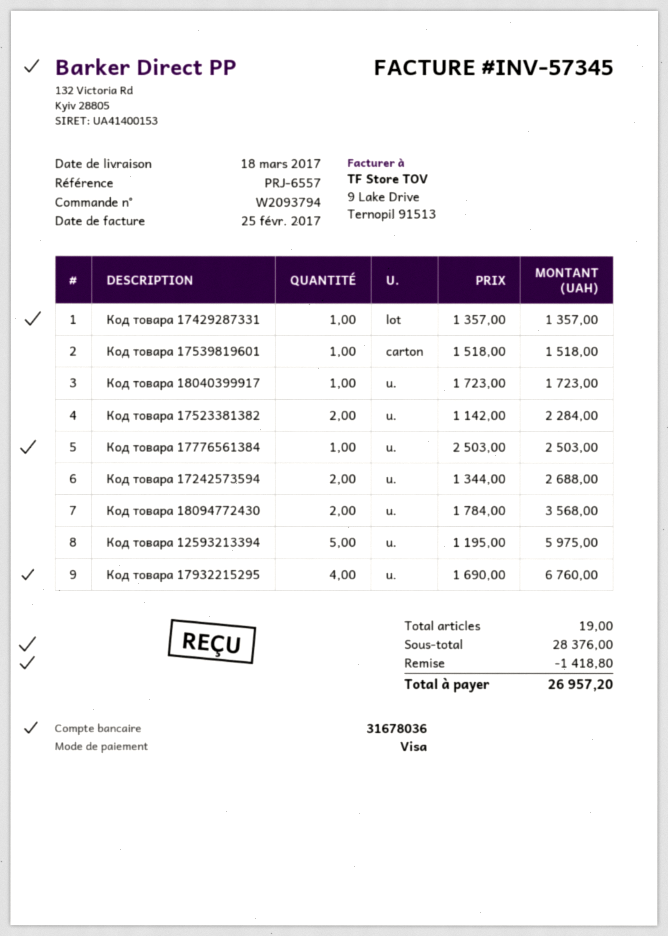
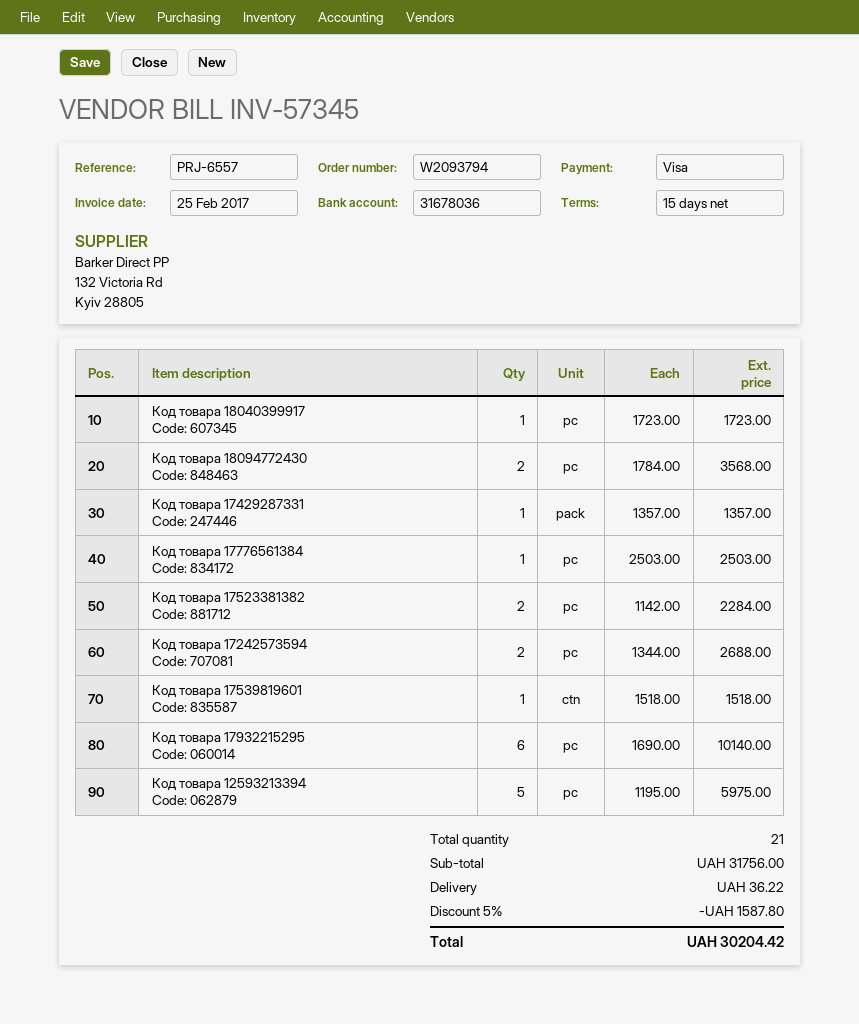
Код товара 17932215295: 4 x 1690.00 = 6760.00 -> 6 x 1690.00 = 10140.00
total quantity: 19 -> 21
subtotal: 28376.00 -> 31756.00
discount: 1418.80 -> 1587.80
shipping: none -> 36.22
total: 26957.20 -> 30204.42

